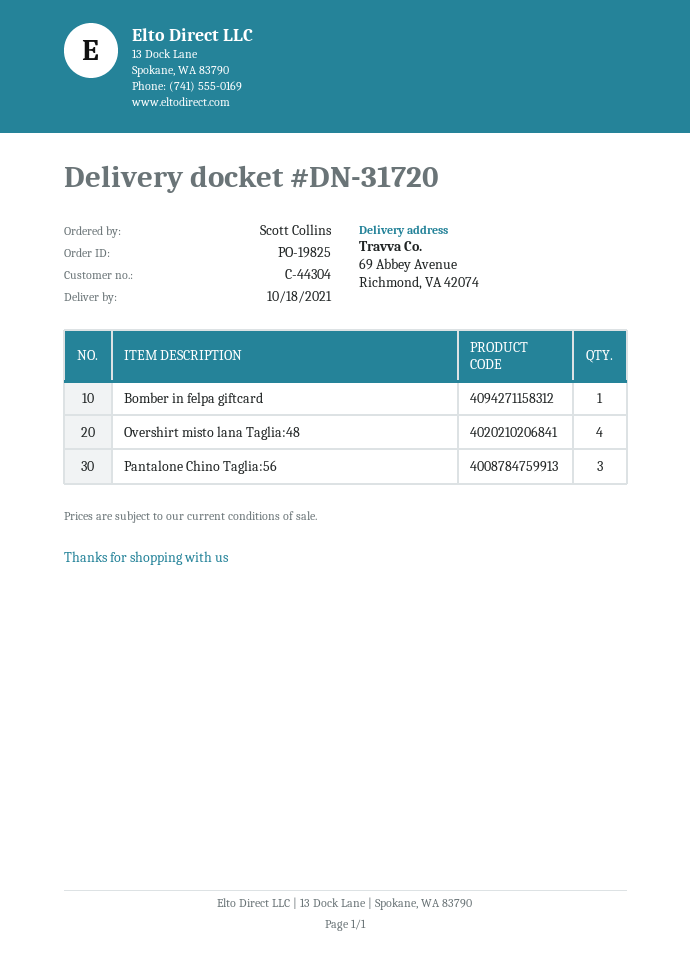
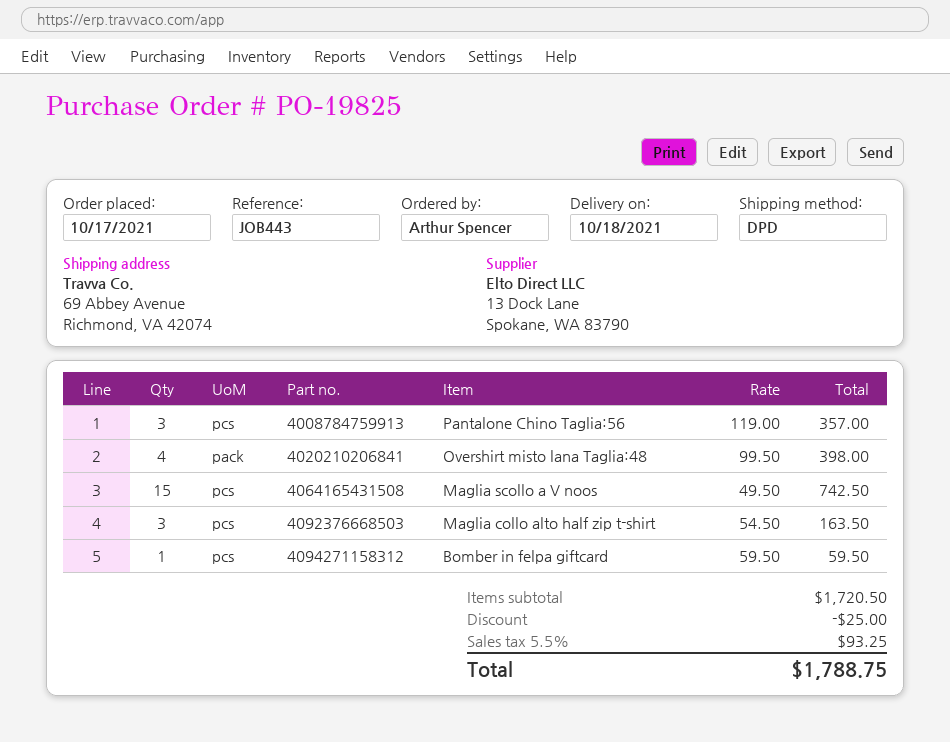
ordered by: Scott Collins -> Arthur Spencer
Maglia scollo a V noos: none -> 15
Maglia collo alto half zip t-shirt: none -> 3

